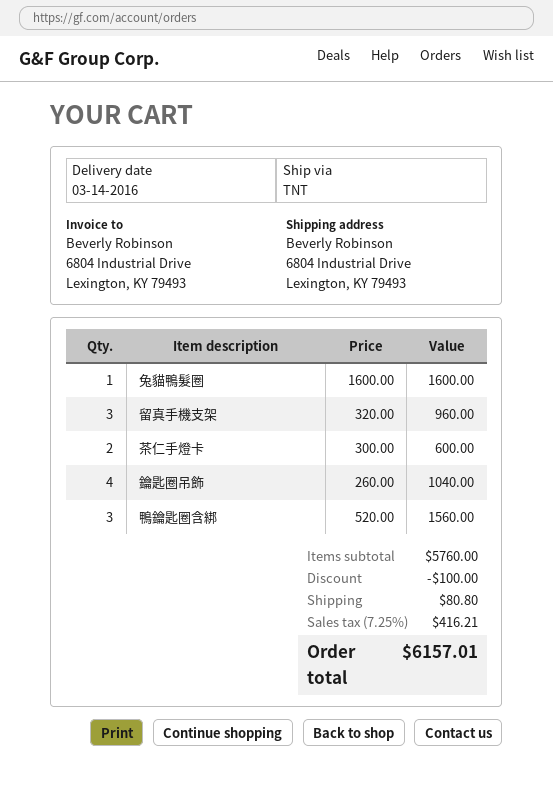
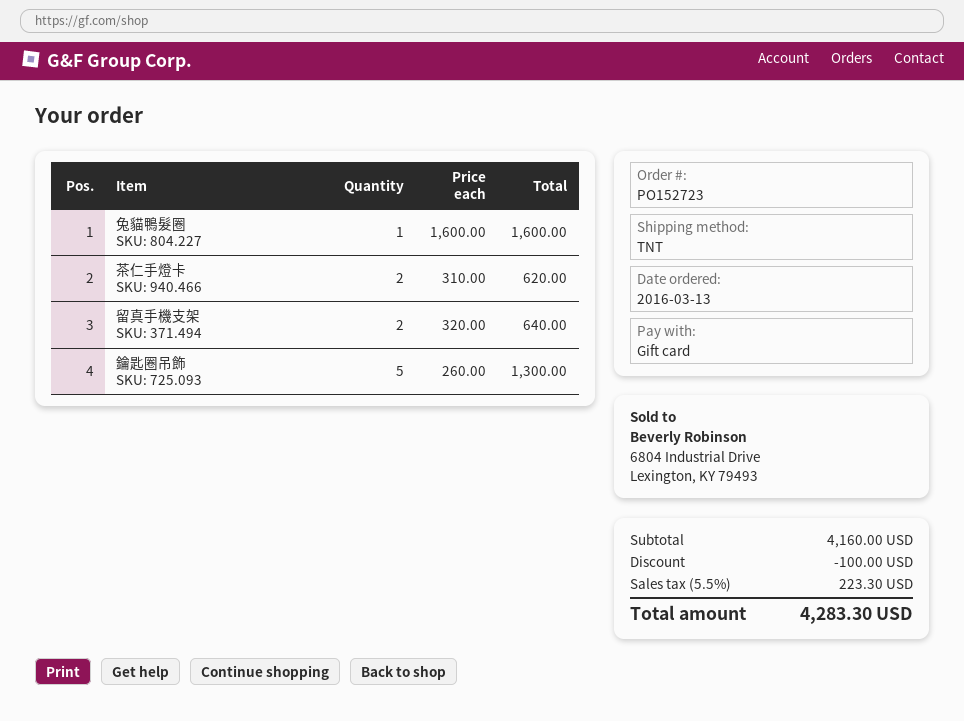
留真手機支架: 3 x 320.00 = 960.00 -> 2 x 320.00 = 640.00
茶仁手燈卡: 2 x 300.00 = 600.00 -> 2 x 310.00 = 620.00
鑰匙圈吊飾: 4 x 260.00 = 1040.00 -> 5 x 260.00 = 1300.00
鴨鑰匙圈含綁: 3 x 520.00 = 1560.00 -> none
subtotal: 5760.00 -> 4160.00
shipping: 80.80 -> none
tax: 7.25% = 416.21 -> 5.5% = 223.30
total: 6157.01 -> 4283.30

